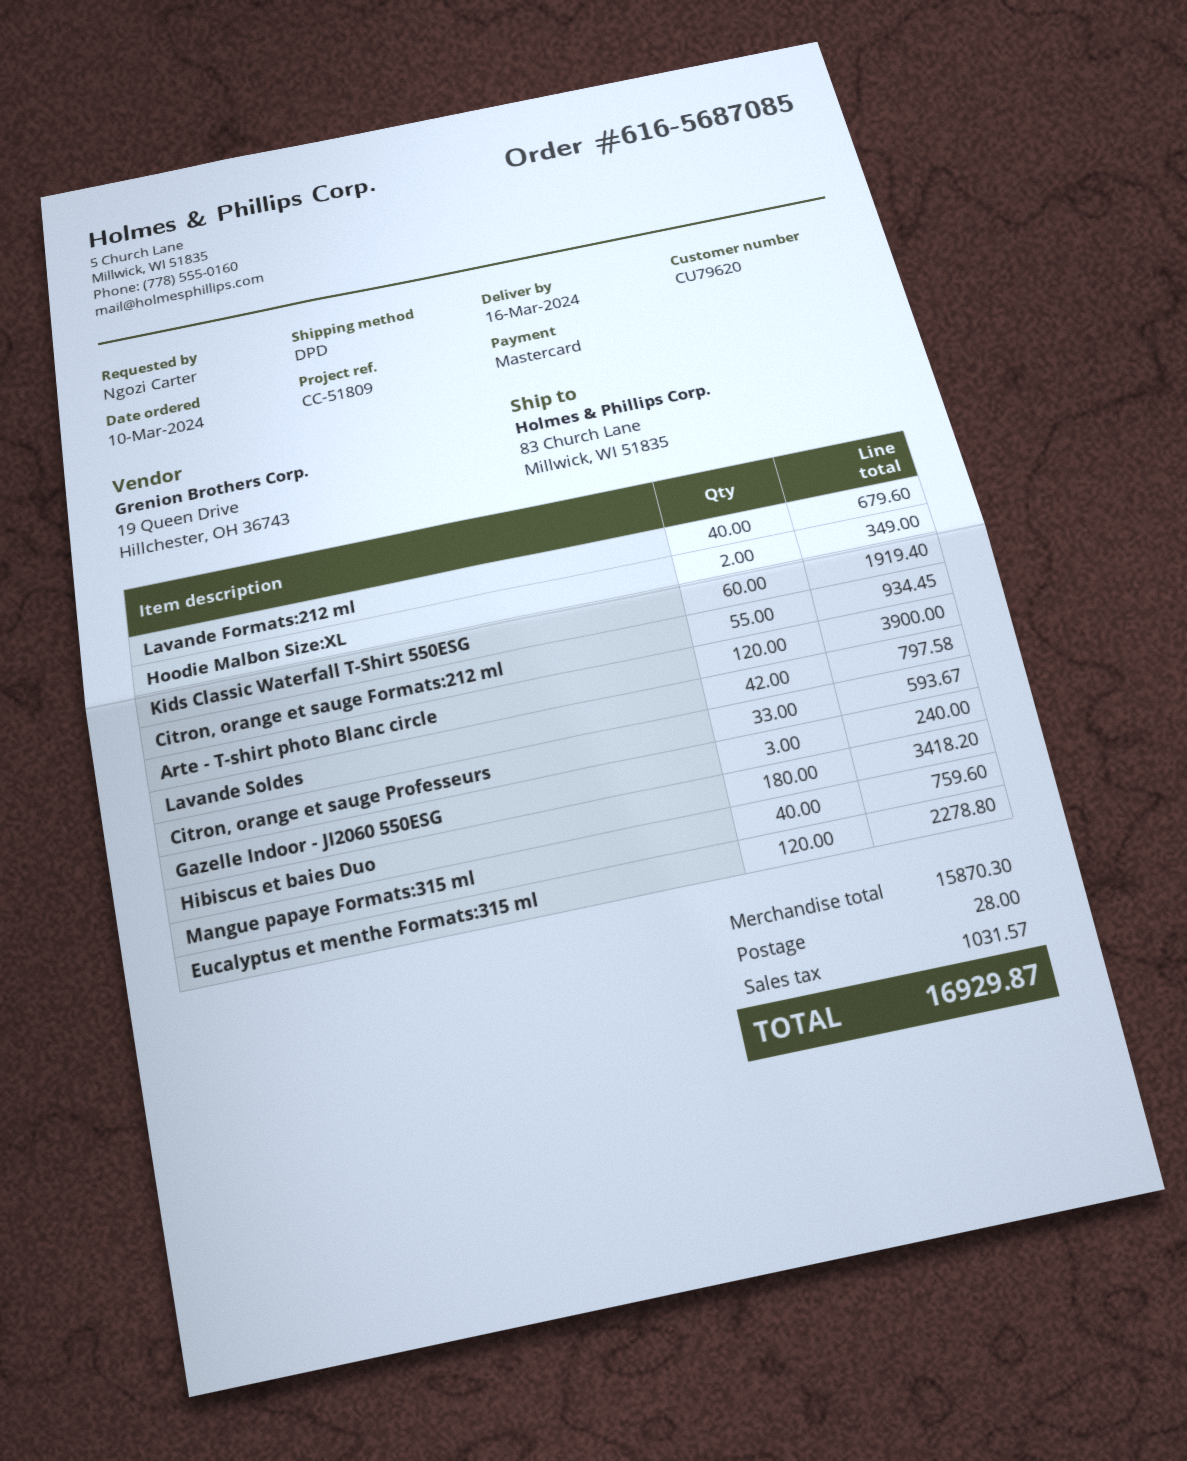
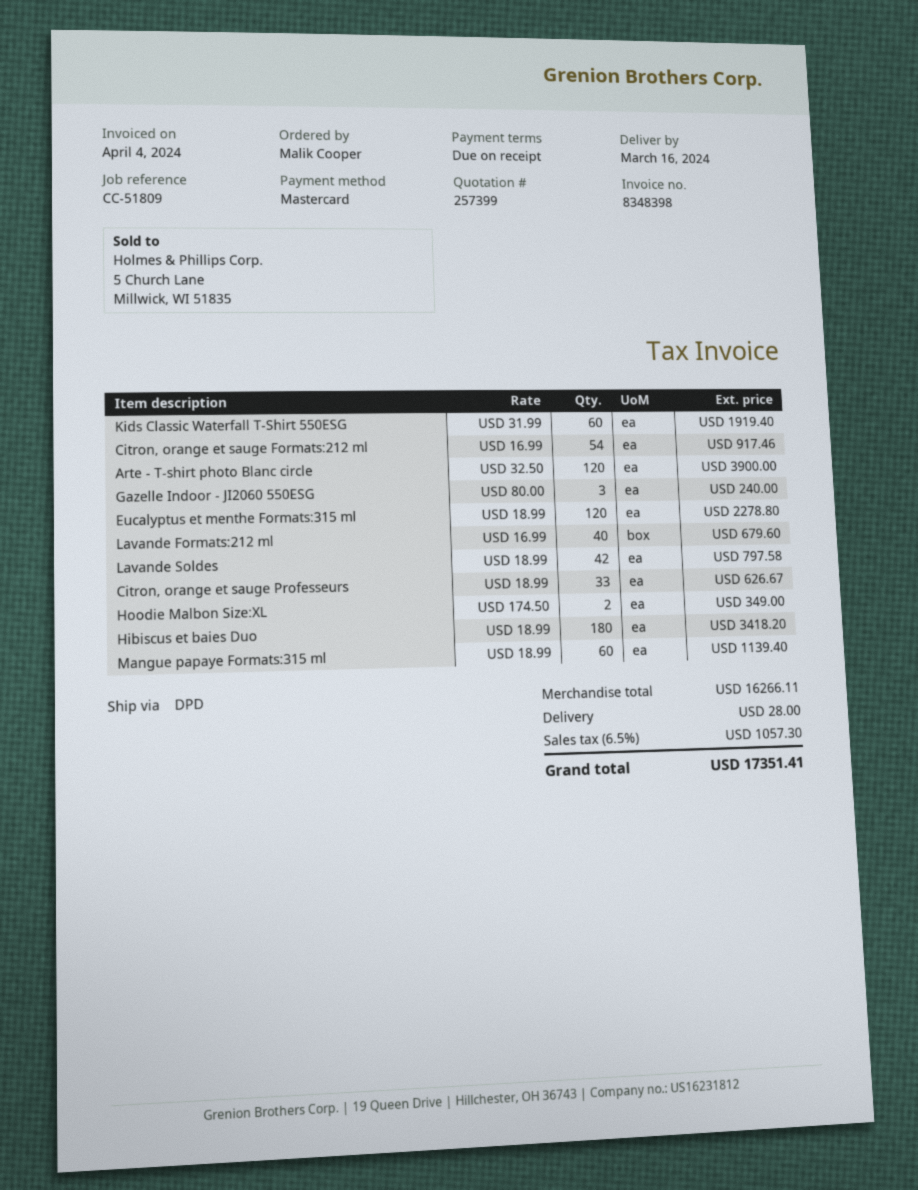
ordered by: Ngozi Carter -> Malik Cooper
Citron, orange et sauge Formats:212 ml: 55 for 934.45 -> 54 for 917.46
Citron, orange et sauge Professeurs: 33 for 593.67 -> 33 for 626.67
Mangue papaye Formats:315 ml: 40 for 759.60 -> 60 for 1139.40
subtotal: 15870.30 -> 16266.11
tax: 1031.57 -> 1057.30
total: 16929.87 -> 17351.41

